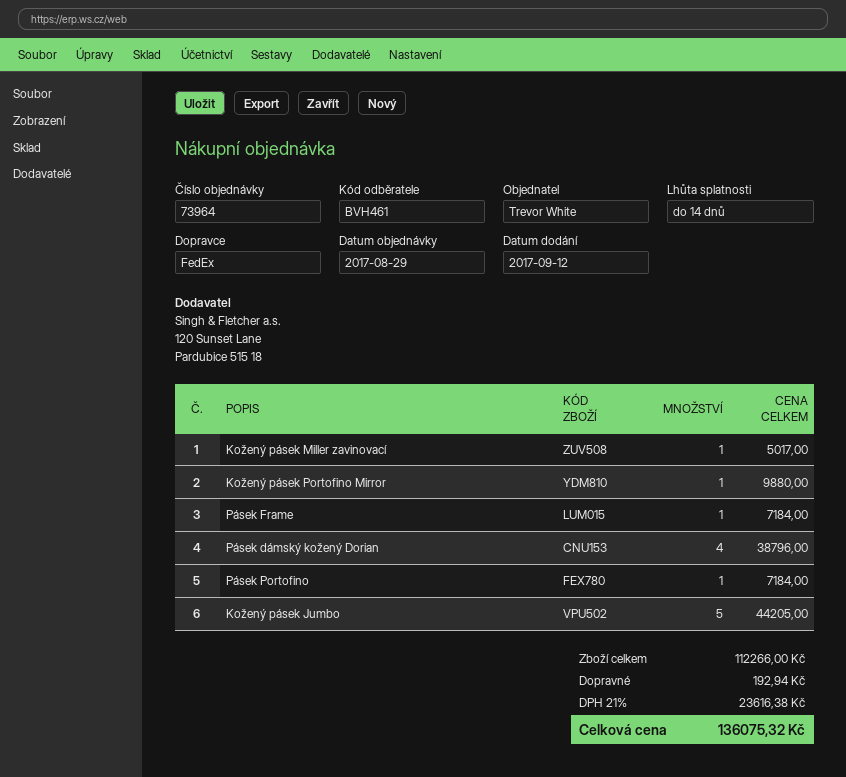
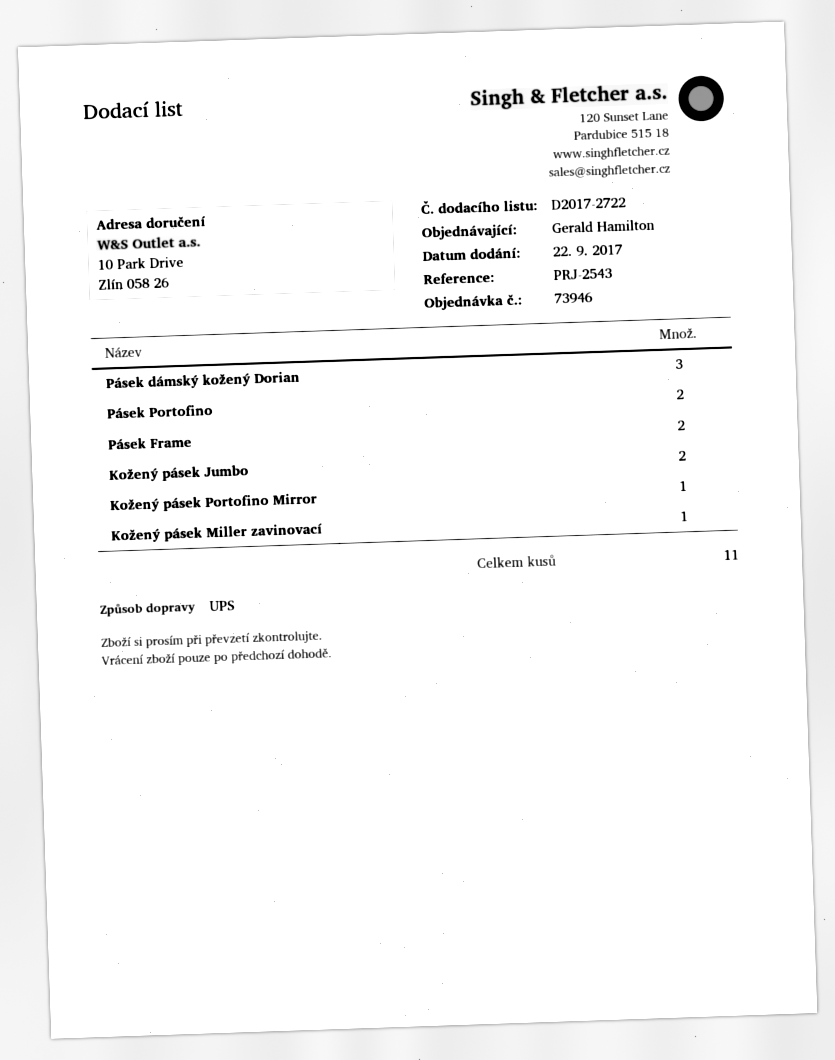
order number: 73964 -> 73946
delivery date: 2017-09-12 -> 2017-09-22
ordered by: Trevor White -> Gerald Hamilton
shipping method: FedEx -> UPS
Pásek Frame: 1 -> 2
Pásek dámský kožený Dorian: 4 -> 3
Pásek Portofino: 1 -> 2
Kožený pásek Jumbo: 5 -> 2

